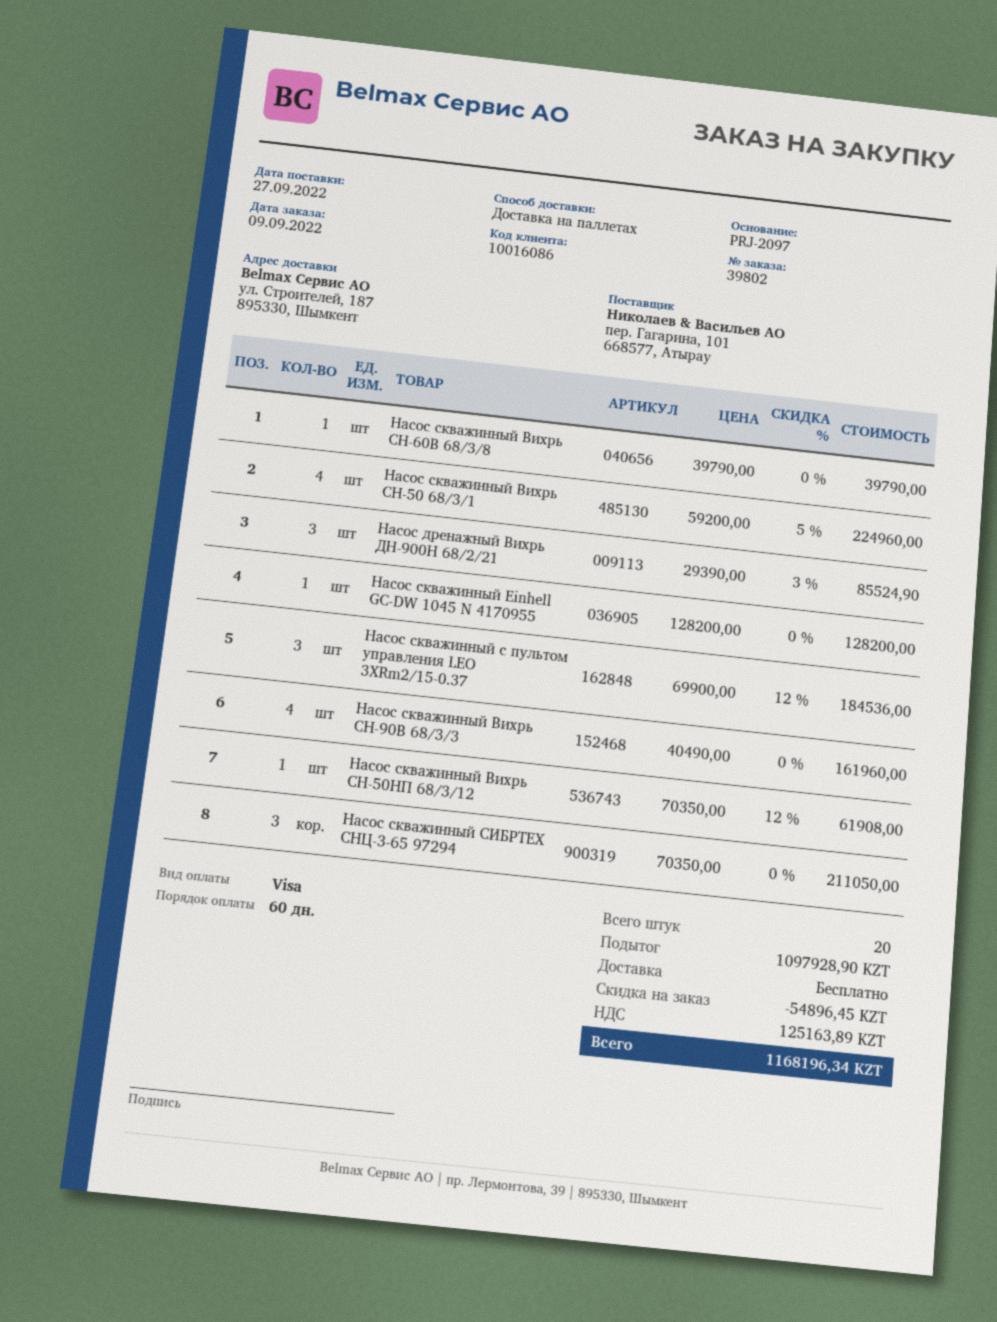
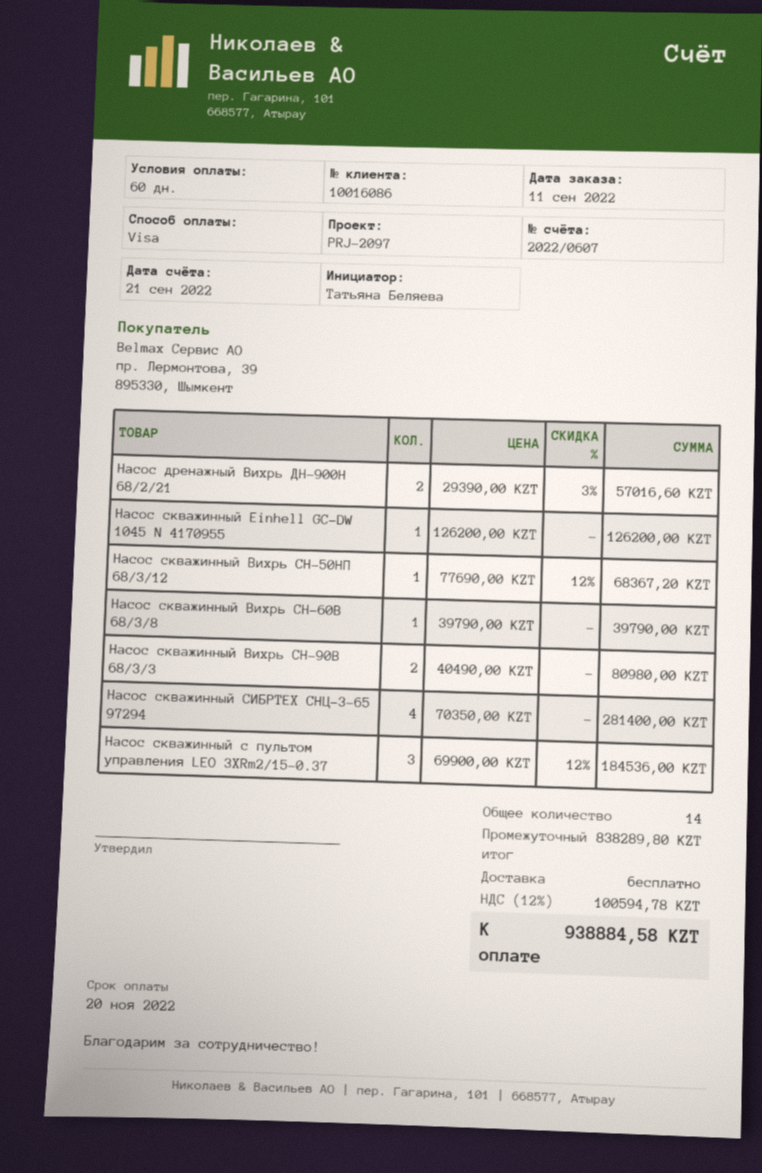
order date: 2022-09-09 -> 2022-09-11
Насос скважинный Вихрь СН-50 68/3/1: 4 x 59200.00 - 5% = 224960.00 -> none
Насос дренажный Вихрь ДН-900H 68/2/21: 3 x 29390.00 - 3% = 85524.90 -> 2 x 29390.00 - 3% = 57016.60
Насос скважинный Einhell GC-DW 1045 N 4170955: 1 x 128200.00 = 128200.00 -> 1 x 126200.00 = 126200.00
Насос скважинный Вихрь СН-90В 68/3/3: 4 x 40490.00 = 161960.00 -> 2 x 40490.00 = 80980.00
Насос скважинный Вихрь СН-50НП 68/3/12: 1 x 70350.00 - 12% = 61908.00 -> 1 x 77690.00 - 12% = 68367.20
Насос скважинный СИБРТЕХ CНЦ-3-65 97294: 3 x 70350.00 = 211050.00 -> 4 x 70350.00 = 281400.00
total quantity: 20 -> 14
subtotal: 1097928.90 -> 838289.80
discount: 54896.45 -> none
tax: 125163.89 -> 100594.78
total: 1168196.34 -> 938884.58

